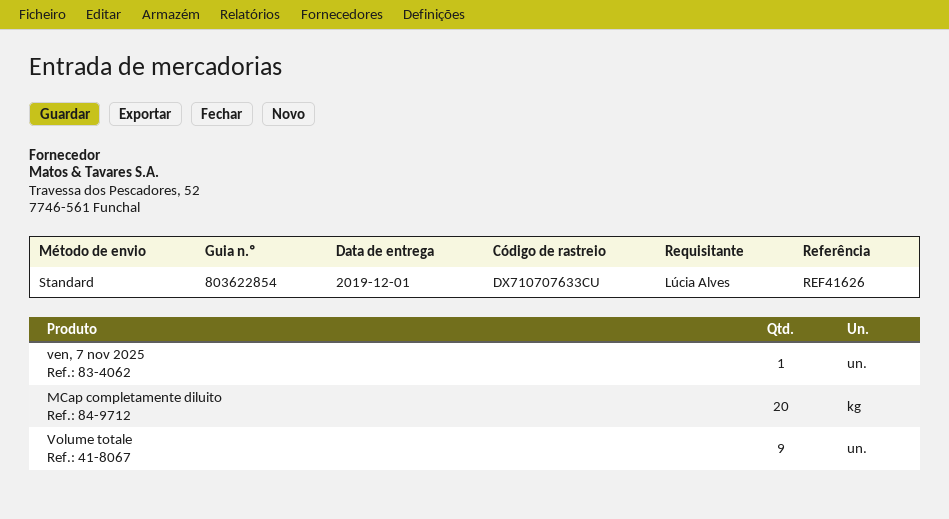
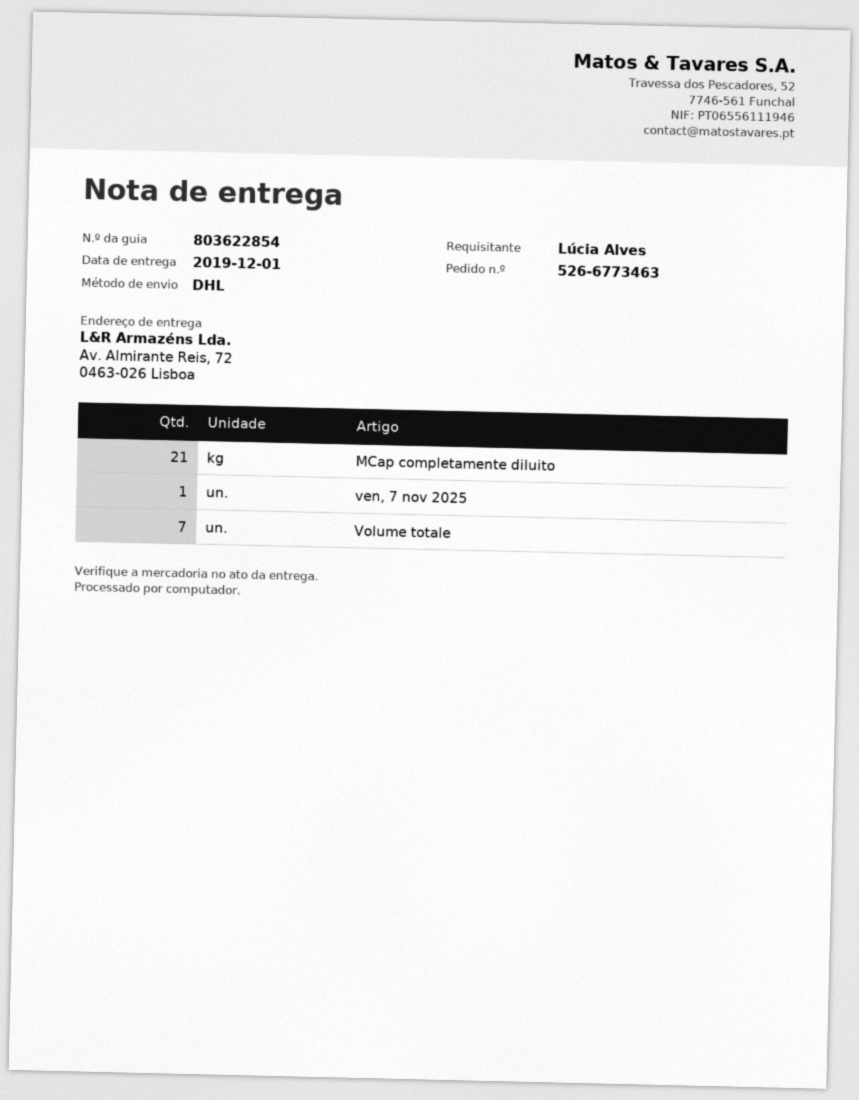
shipping method: standard -> DHL
MCap completamente diluito: 20 -> 21
Volume totale: 9 -> 7

